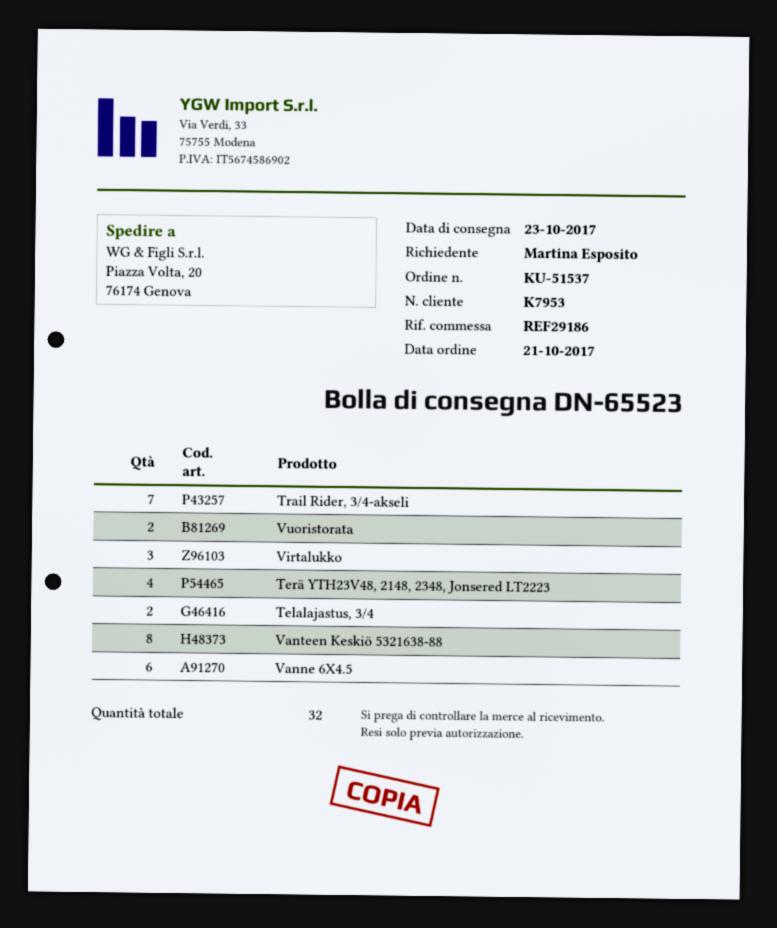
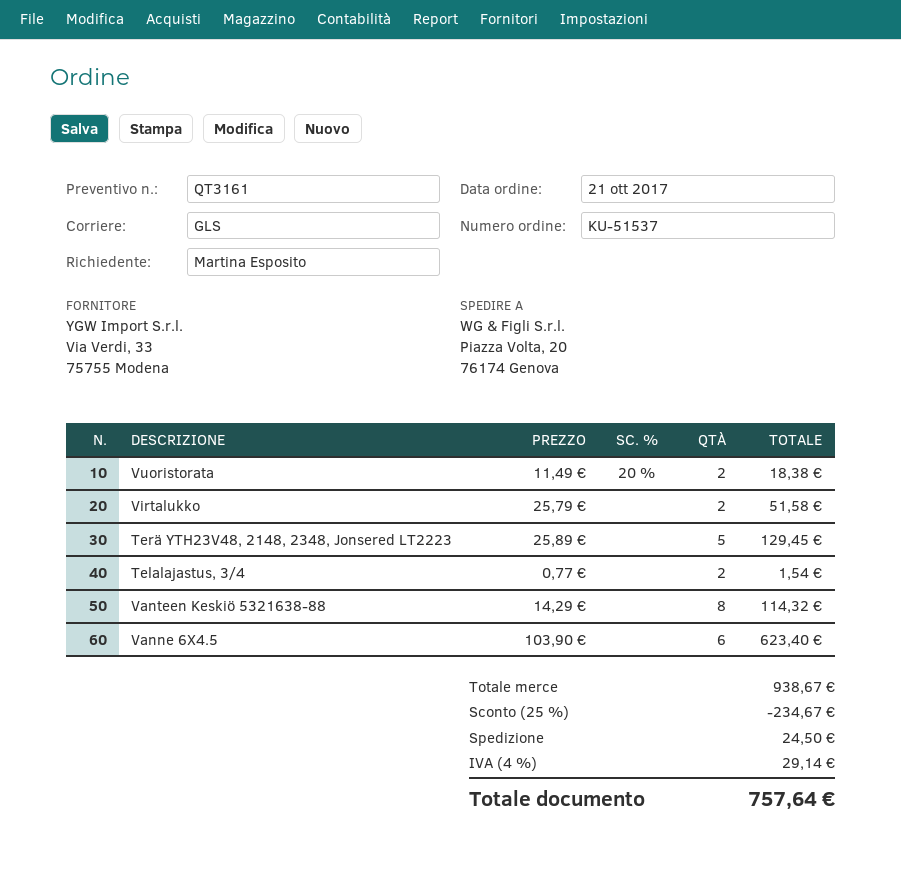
Trail Rider, 3/4-akseli: 7 -> none
Virtalukko: 3 -> 2
Terä YTH23V48, 2148, 2348, Jonsered LT2223: 4 -> 5

